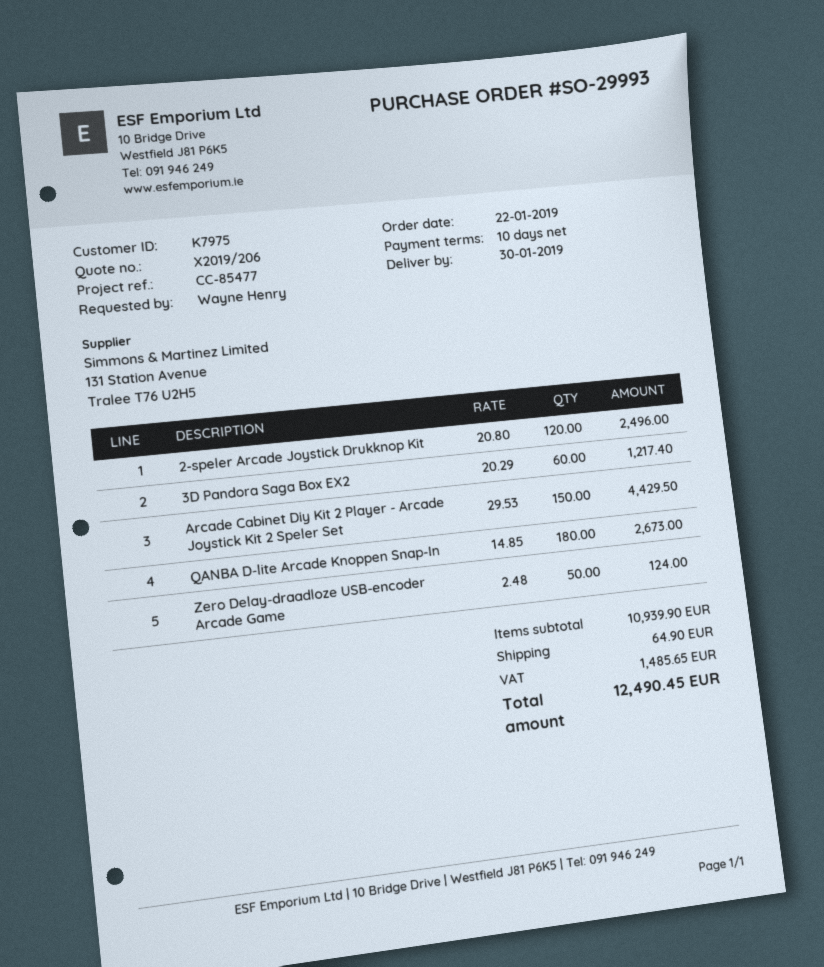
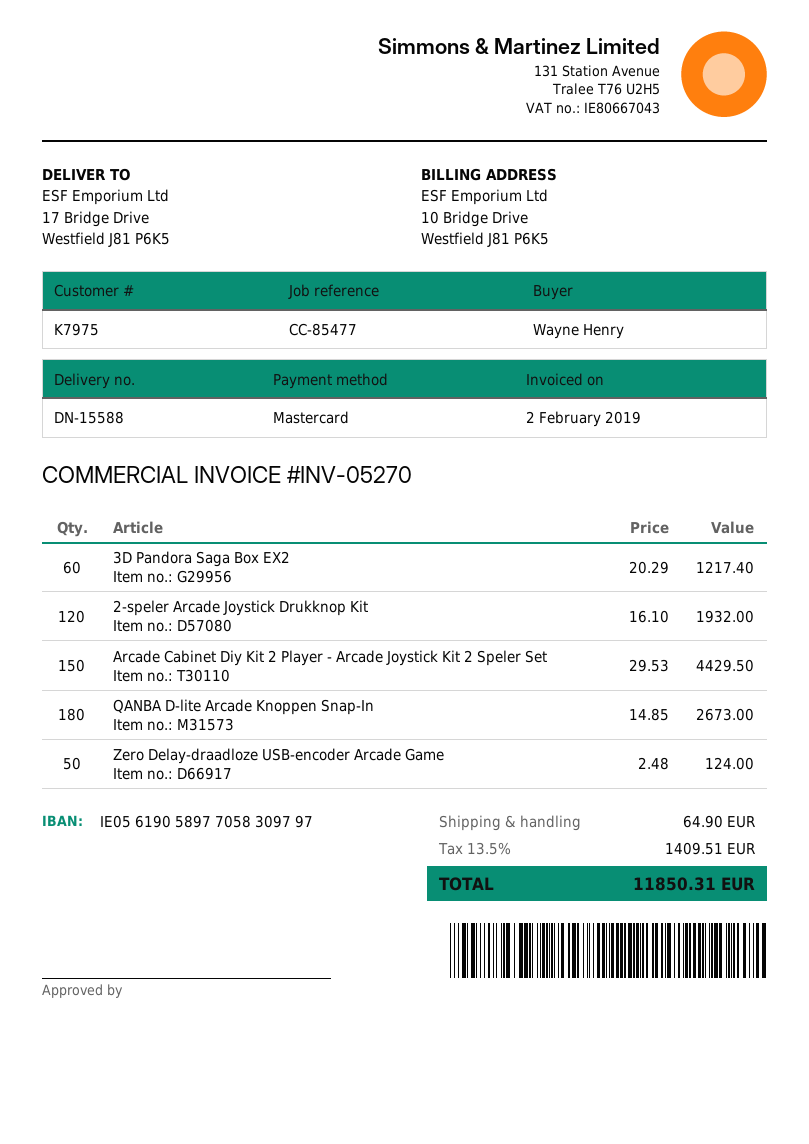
2-speler Arcade Joystick Drukknop Kit: 120 x 20.80 = 2496.00 -> 120 x 16.10 = 1932.00
tax: 1485.65 -> 1409.51
total: 12490.45 -> 11850.31

